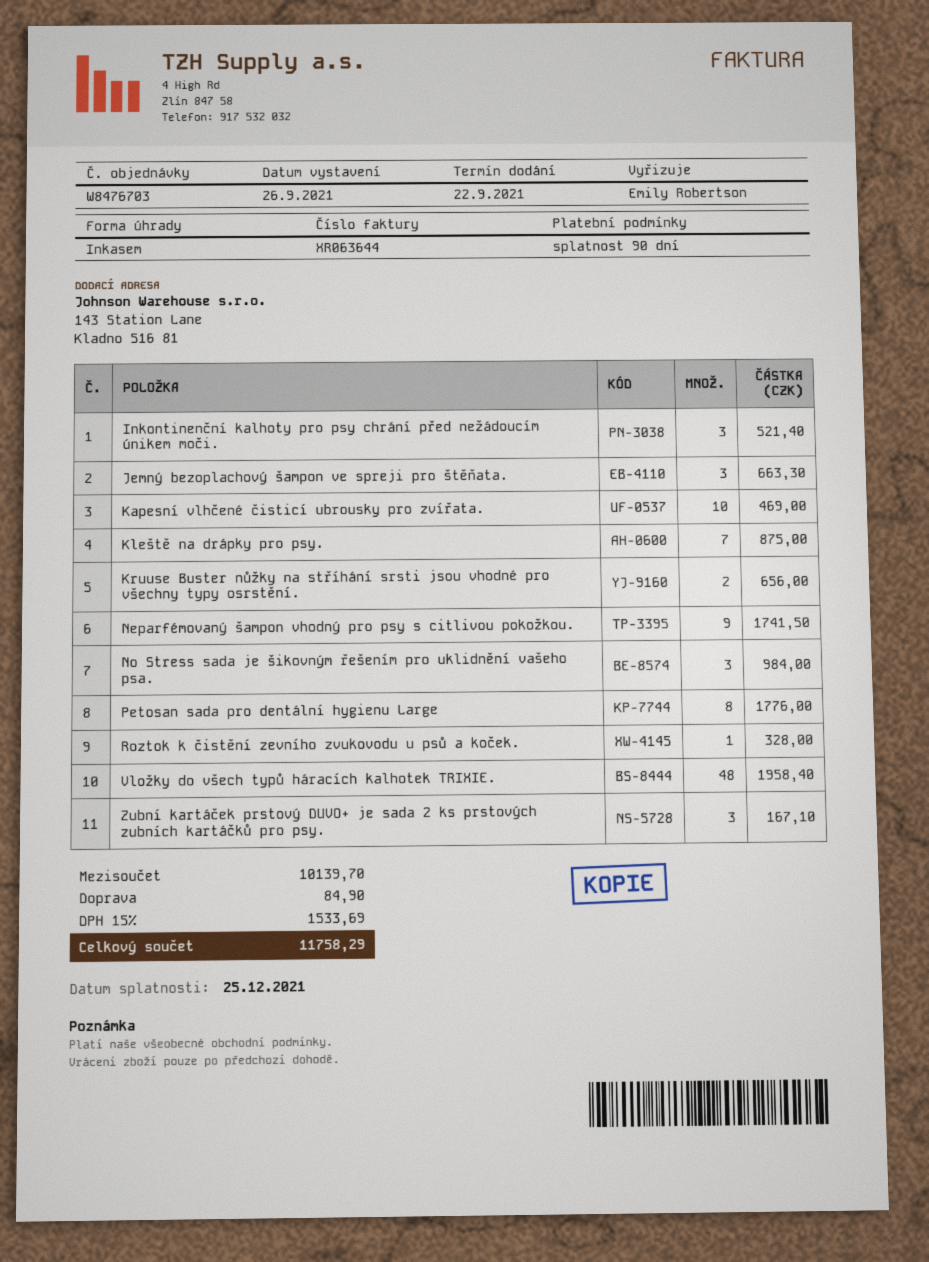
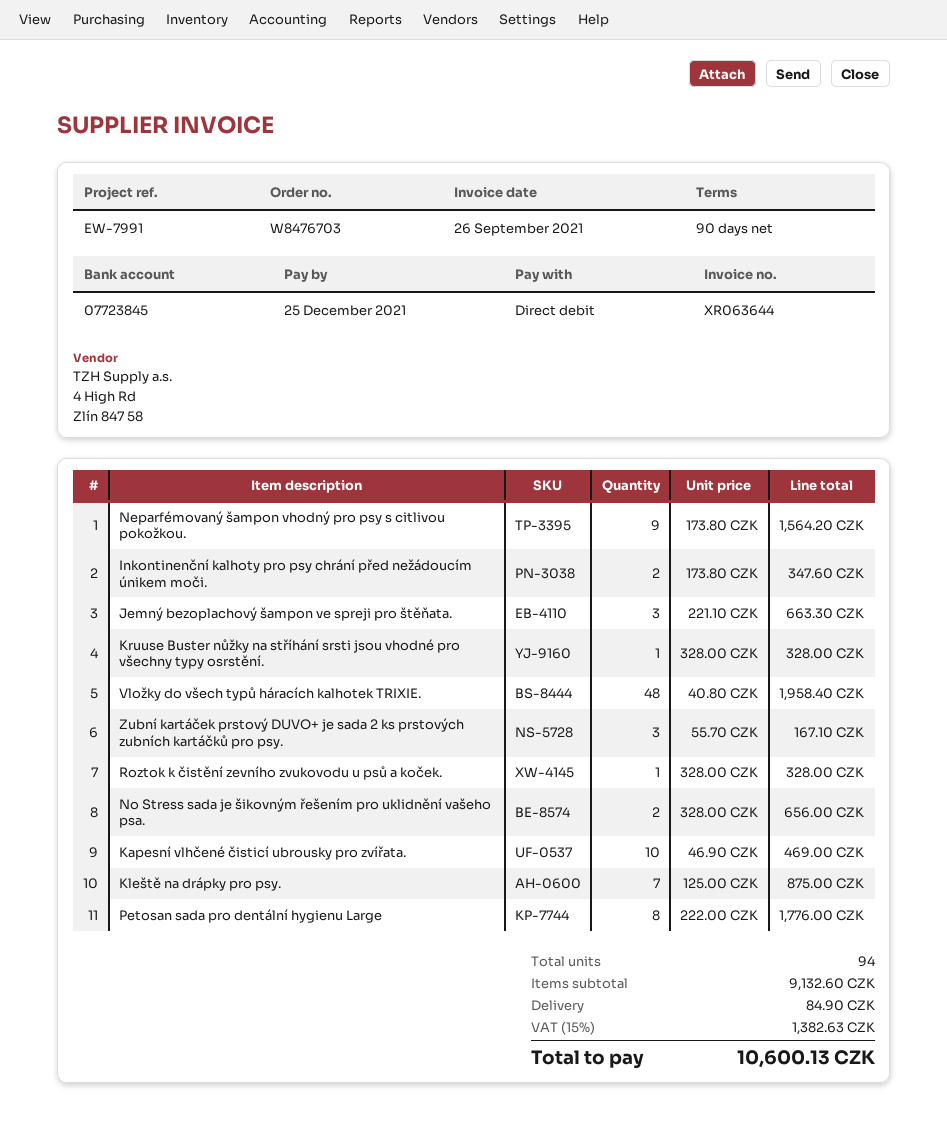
Inkontinenční kalhoty pro psy chrání před nežádoucím únikem moči.: 3 for 521.40 -> 2 for 347.60
Kruuse Buster nůžky na stříhání srsti jsou vhodné pro všechny typy osrstění.: 2 for 656.00 -> 1 for 328.00
Neparfémovaný šampon vhodný pro psy s citlivou pokožkou.: 9 for 1741.50 -> 9 for 1564.20
No Stress sada je šikovným řešením pro uklidnění vašeho psa.: 3 for 984.00 -> 2 for 656.00
subtotal: 10139.70 -> 9132.60
tax: 15% = 1533.69 -> 15% = 1382.63
total: 11758.29 -> 10600.13

